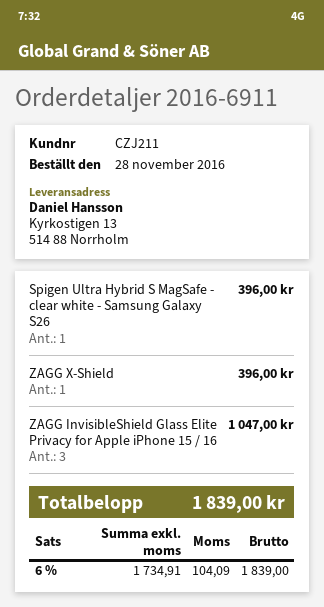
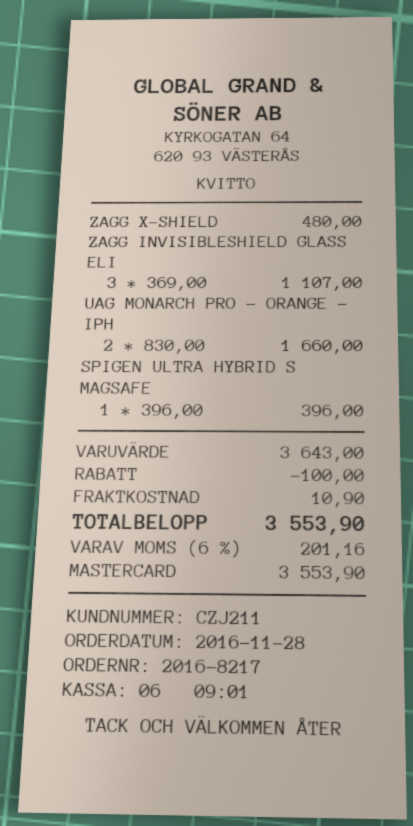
order number: 2016-6911 -> 2016-8217
ZAGG X-Shield: 1 for 396.00 -> 1 for 480.00
ZAGG InvisibleShield Glass Elite Privacy for Apple iPhone 15 / 16: 3 for 1047.00 -> 3 for 1107.00
UAG MONARCH PRO - ORANGE - IPH: none -> 2 for 1660.00
discount: none -> 100.00
shipping: none -> 10.90
tax: 6% = 104.09 -> 6% = 201.16
total: 1839.00 -> 3553.90

